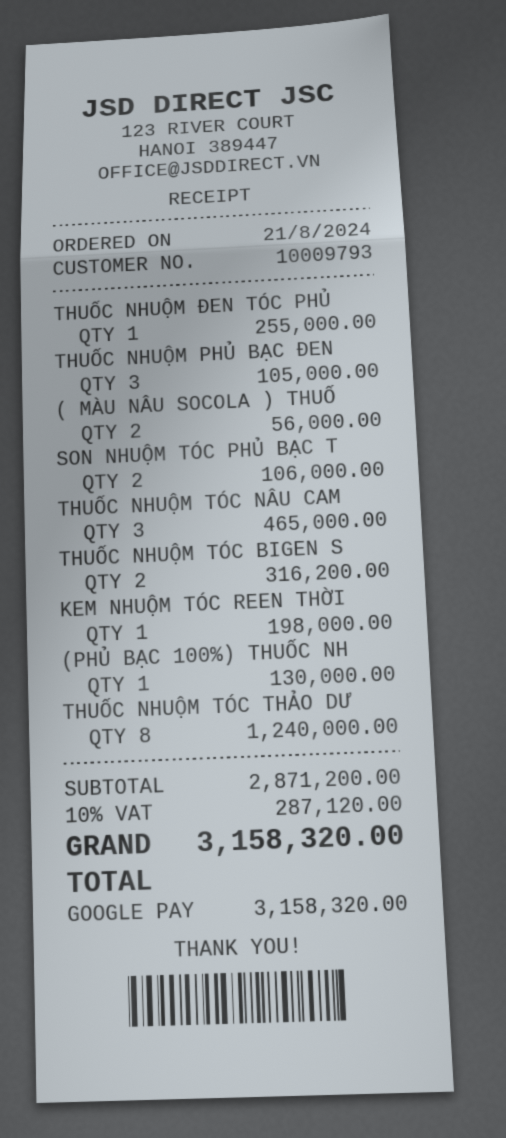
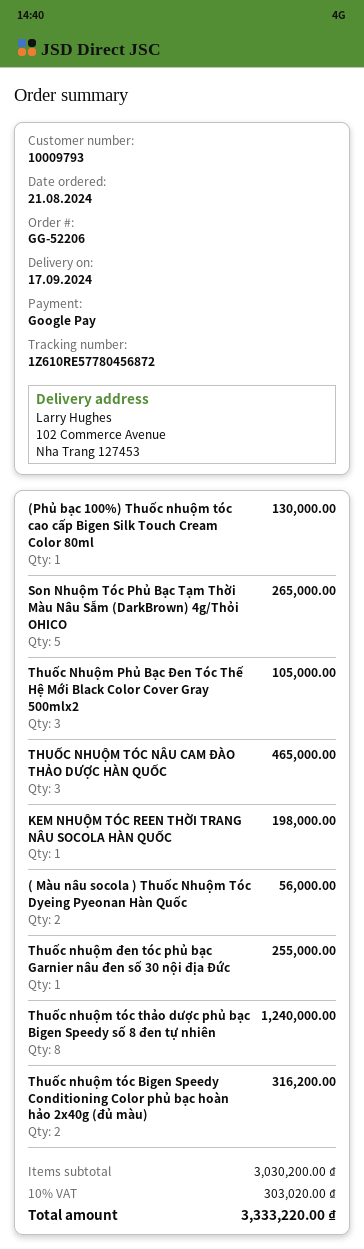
SON NHUỘM TÓC PHỦ BẠC T: 2 for 106000.00 -> 5 for 265000.00
subtotal: 2871200.00 -> 3030200.00
tax: 10% = 287120.00 -> 10% = 303020.00
total: 3158320.00 -> 3333220.00

